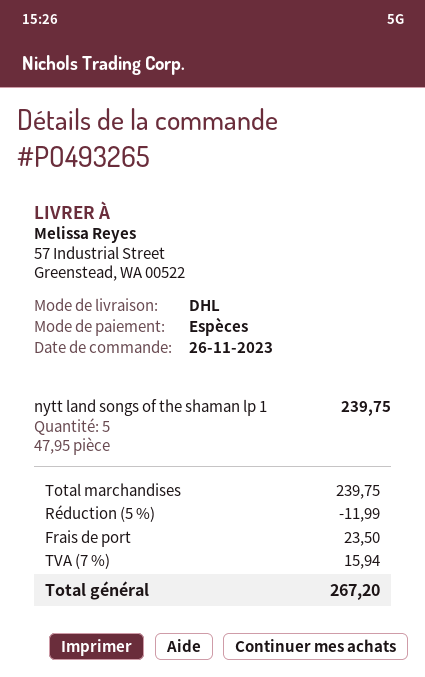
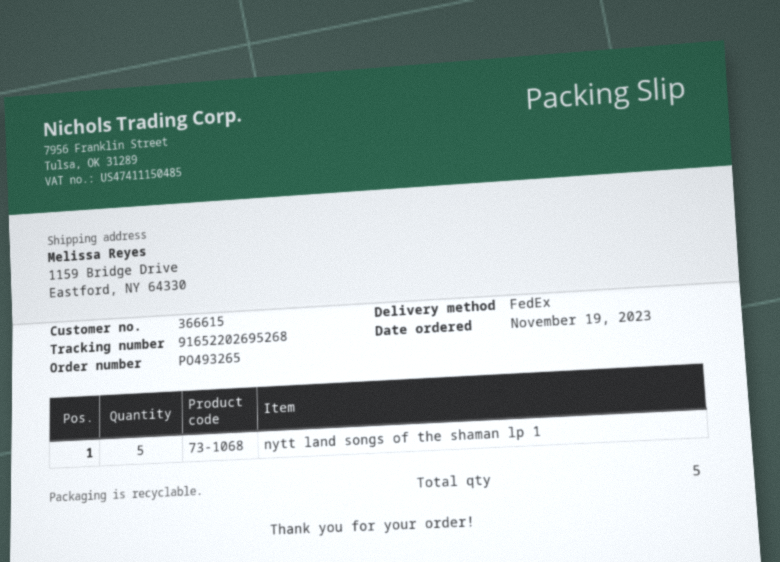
order date: 2023-11-26 -> 2023-11-19
shipping method: DHL -> FedEx
ship to: 57 Industrial Street, Greenstead, WA 00522 -> 1159 Bridge Drive, Eastford, NY 64330

